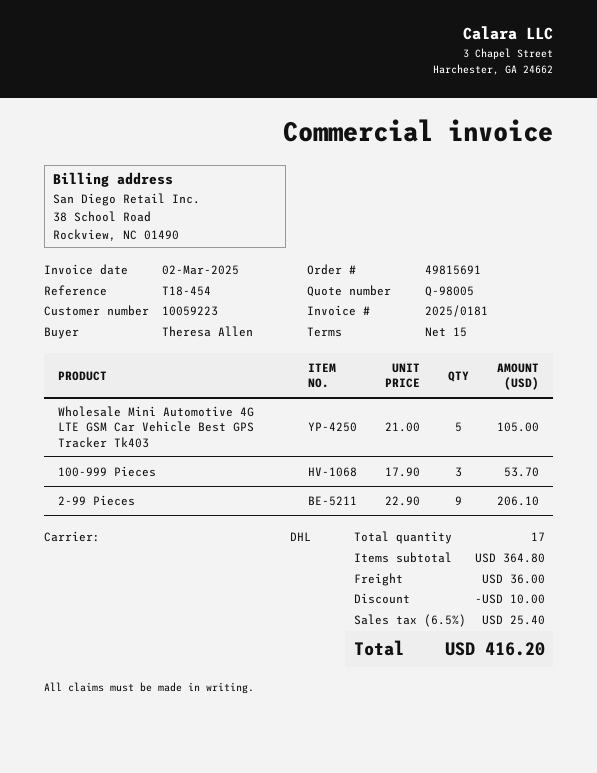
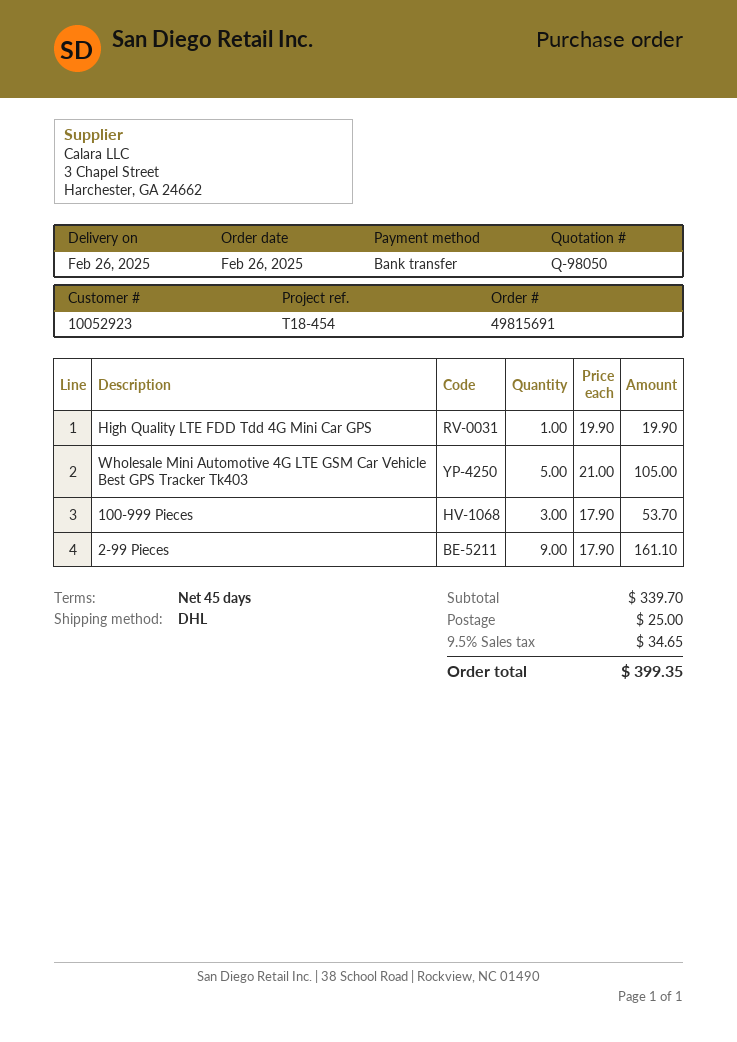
quote number: Q-98005 -> Q-98050
payment terms: 15 days -> 45 days
customer number: 10059223 -> 10052923
2-99 Pieces: 9 x 22.90 = 206.10 -> 9 x 17.90 = 161.10
High Quality LTE FDD Tdd 4G Mini Car GPS: none -> 1 x 19.90 = 19.90
subtotal: 364.80 -> 339.70
discount: 10.00 -> none
shipping: 36.00 -> 25.00
tax: 6.5% = 25.40 -> 9.5% = 34.65
total: 416.20 -> 399.35

